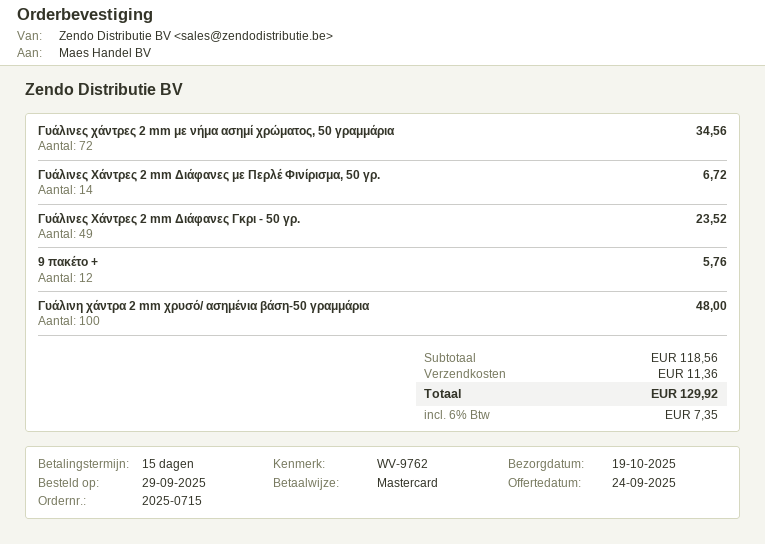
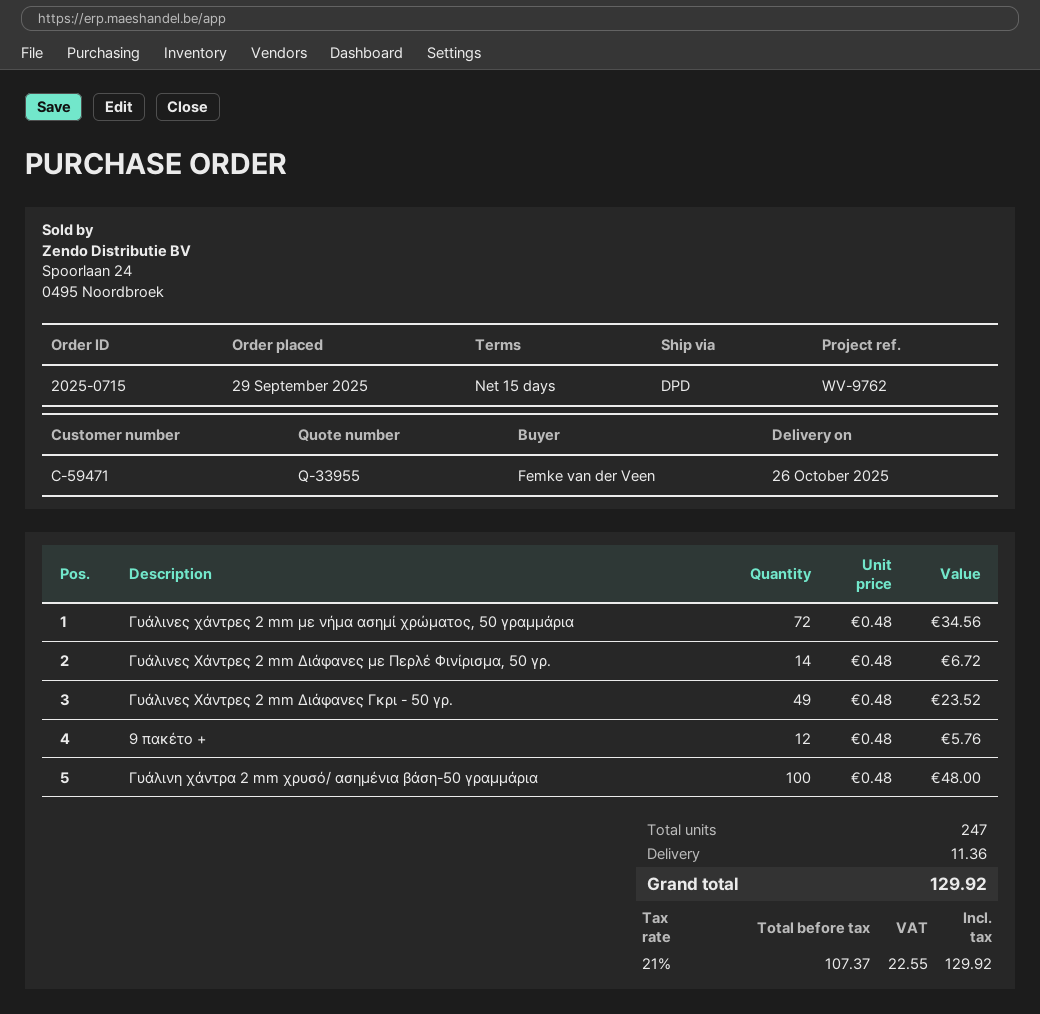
delivery date: 2025-10-19 -> 2025-10-26
tax: 6% = 7.35 -> 21% = 22.55

